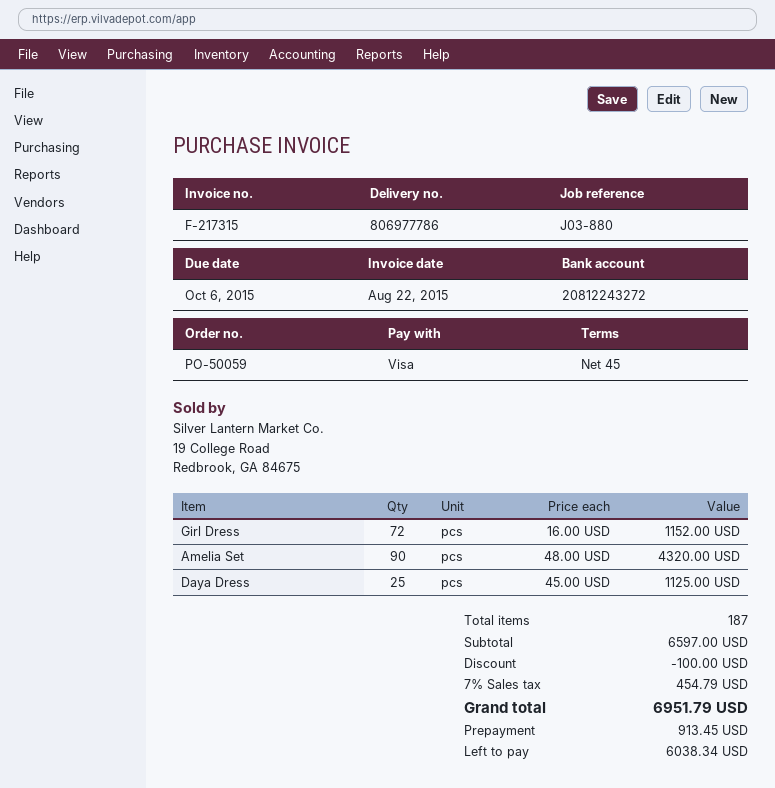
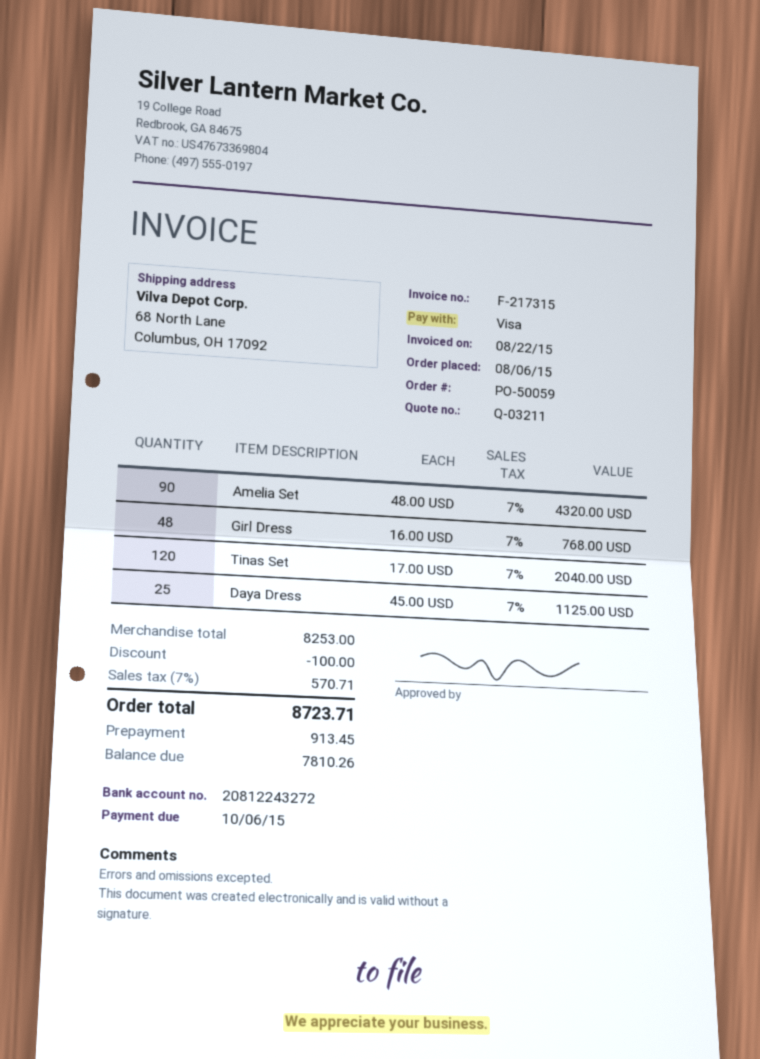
Girl Dress: 72 x 16.00 = 1152.00 -> 48 x 16.00 = 768.00
Tinas Set: none -> 120 x 17.00 = 2040.00
subtotal: 6597.00 -> 8253.00
tax: 7% = 454.79 -> 7% = 570.71
total: 6951.79 -> 8723.71
balance: 6038.34 -> 7810.26

